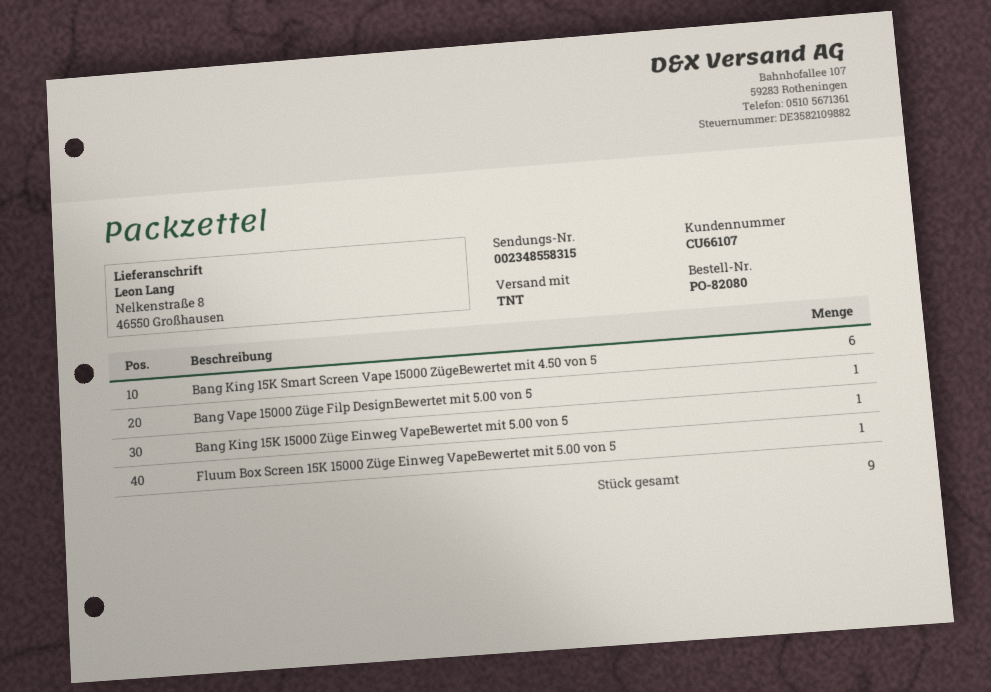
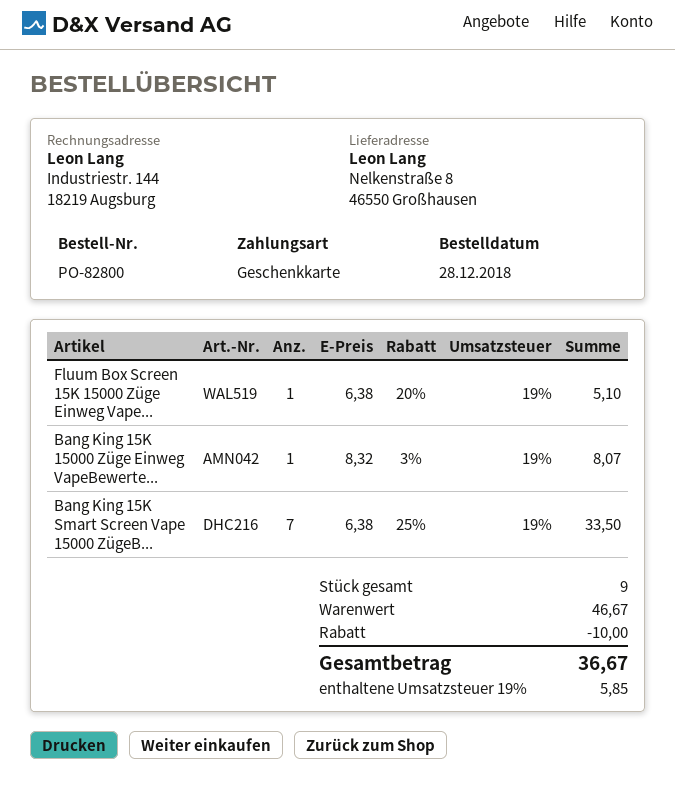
order number: PO-82080 -> PO-82800
Bang King 15K Smart Screen Vape 15000 ZügeBewertet mit 4.50 von 5: 6 -> 7
Bang Vape 15000 Züge Filp DesignBewertet mit 5.00 von 5: 1 -> none

